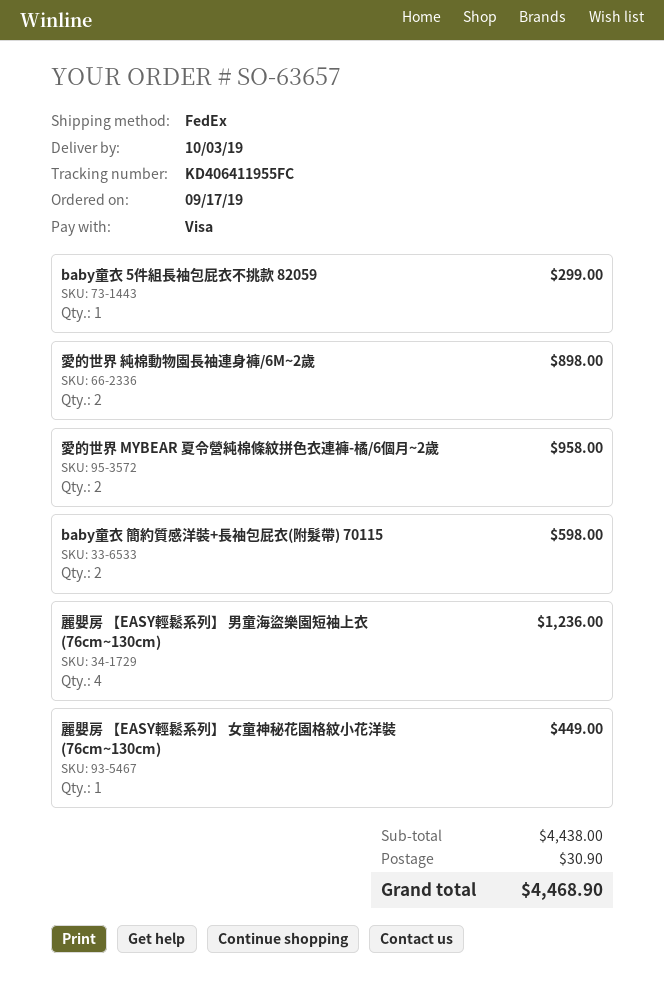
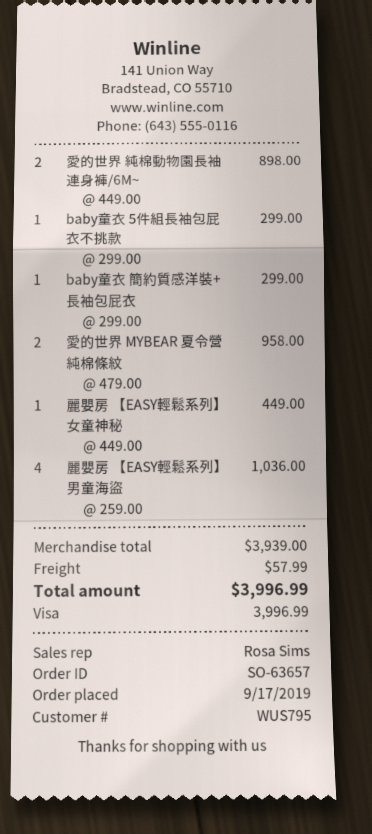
baby童衣 簡約質感洋裝+長袖包屁衣(附髮帶) 70115: 2 for 598.00 -> 1 for 299.00
麗嬰房 【EASY輕鬆系列】 男童海盜樂園短袖上衣 (76cm~130cm): 4 for 1236.00 -> 4 for 1036.00
subtotal: 4438.00 -> 3939.00
shipping: 30.90 -> 57.99
total: 4468.90 -> 3996.99

